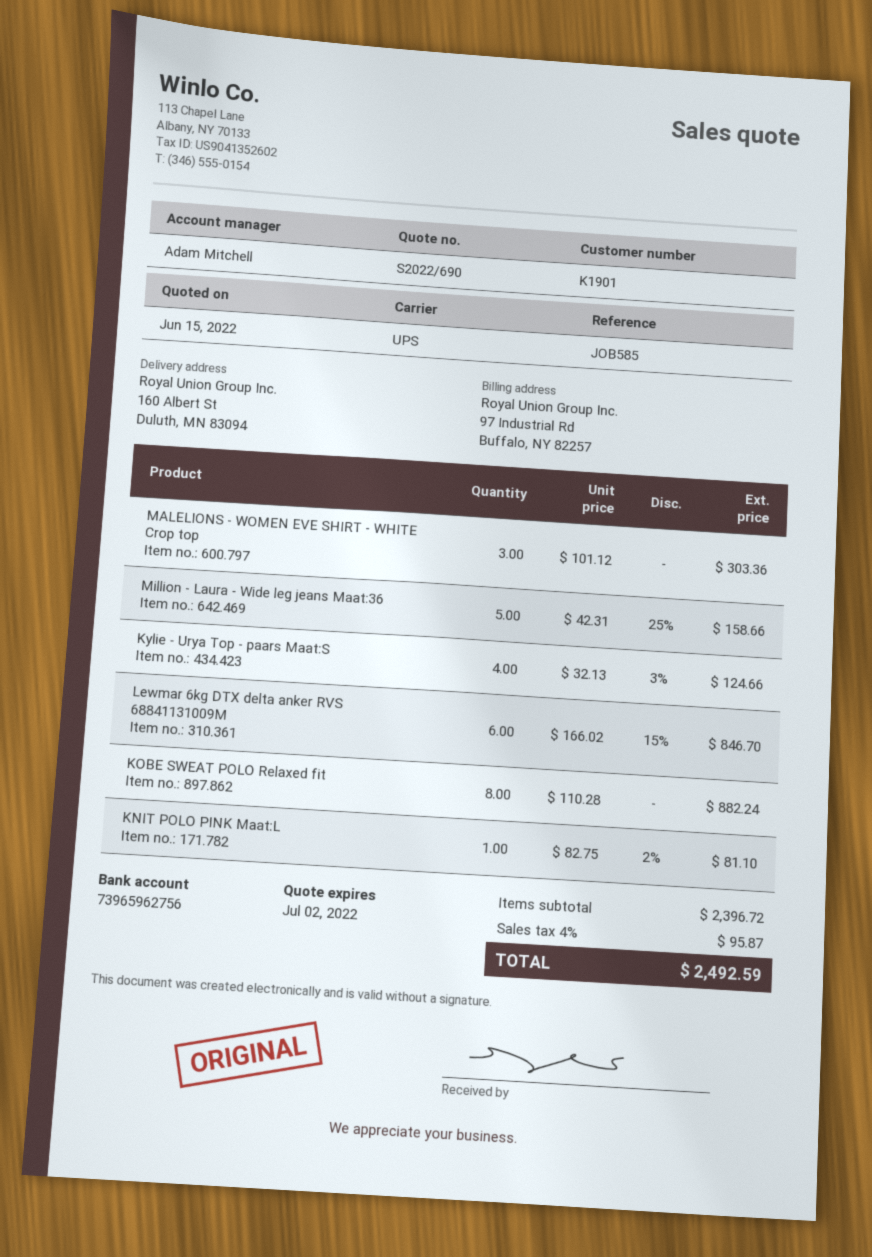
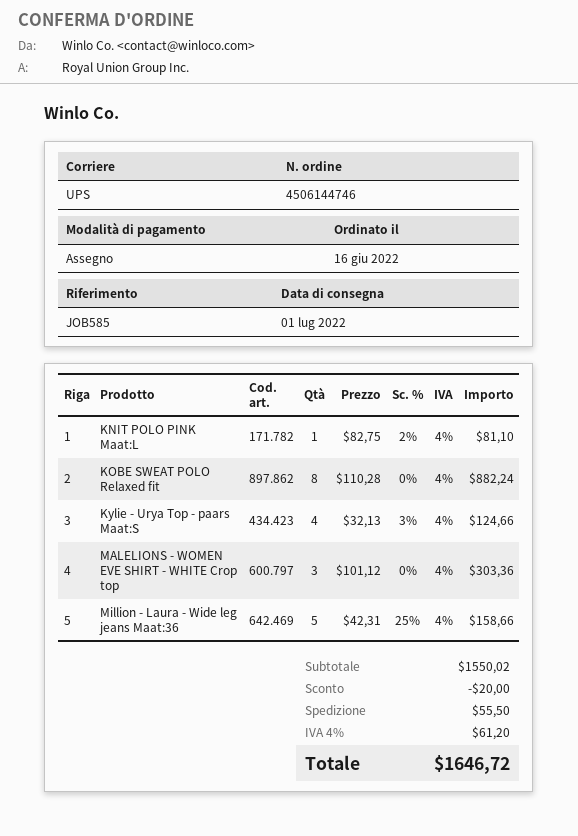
Lewmar 6kg DTX delta anker RVS 68841131009M: 6 x 166.02 - 15% = 846.70 -> none
subtotal: 2396.72 -> 1550.02
discount: none -> 20.00
shipping: none -> 55.50
tax: 4% = 95.87 -> 4% = 61.20
total: 2492.59 -> 1646.72

